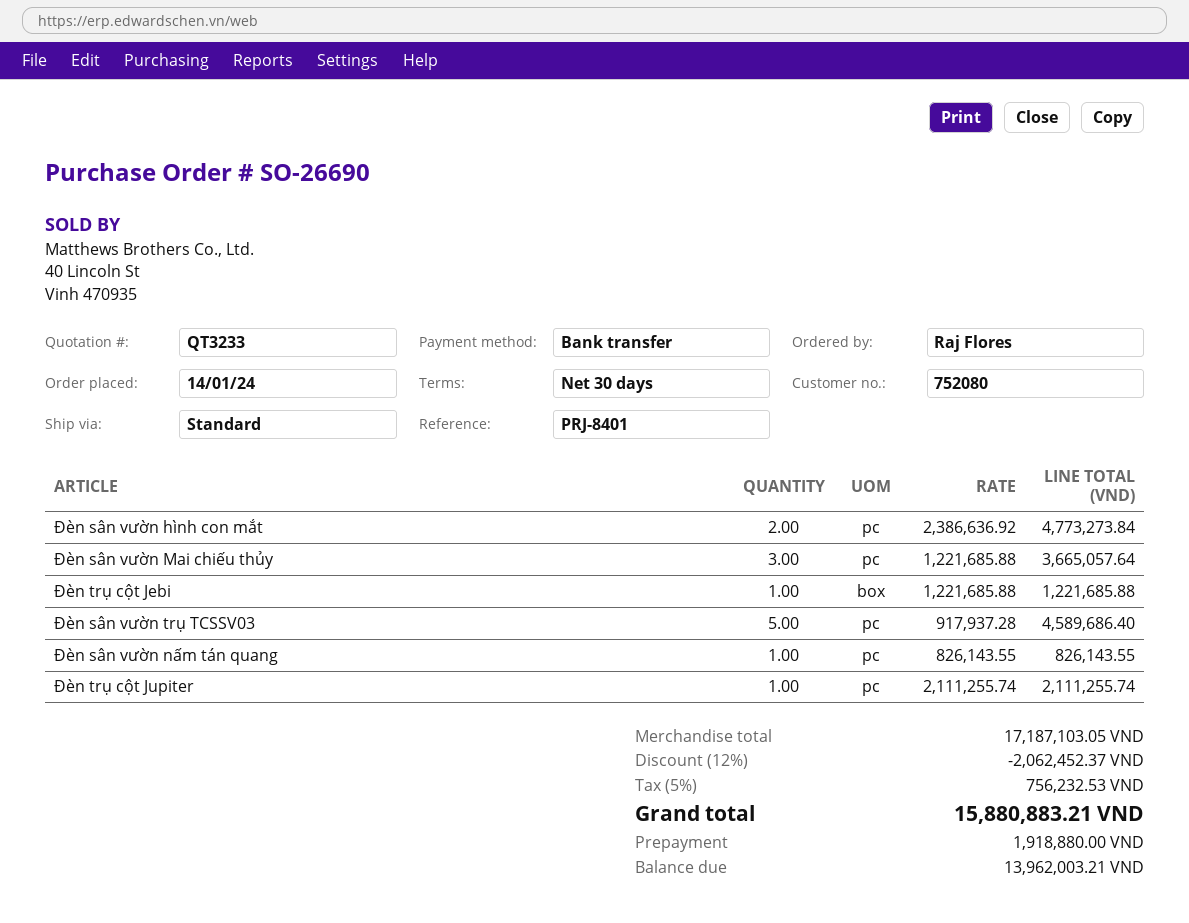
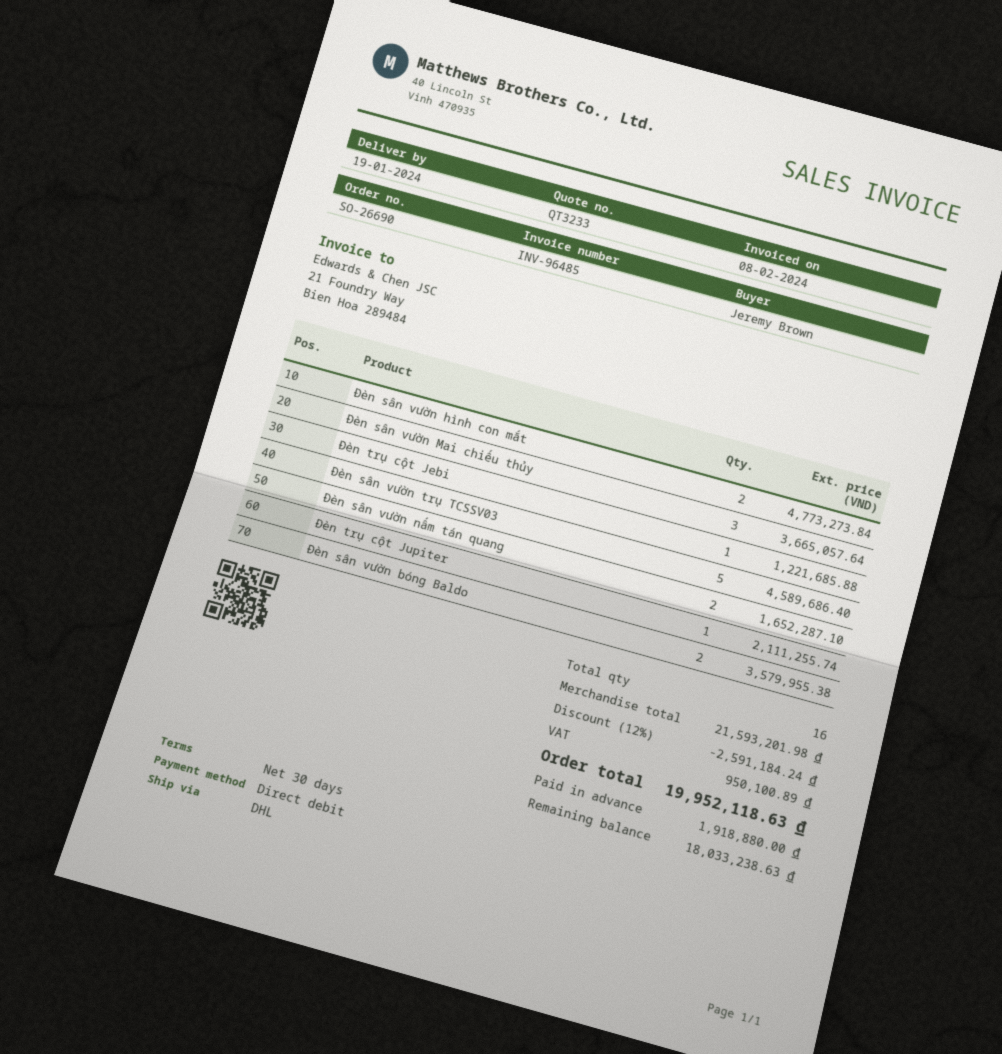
ordered by: Raj Flores -> Jeremy Brown
payment method: bank transfer -> direct debit
shipping method: standard -> DHL
Đèn sân vườn nấm tán quang: 1 for 826143.55 -> 2 for 1652287.10
Đèn sân vườn bóng Baldo: none -> 2 for 3579955.38
subtotal: 17187103.05 -> 21593201.98
discount: 12% = 2062452.37 -> 12% = 2591184.24
tax: 756232.53 -> 950100.89
total: 15880883.21 -> 19952118.63
balance: 13962003.21 -> 18033238.63

